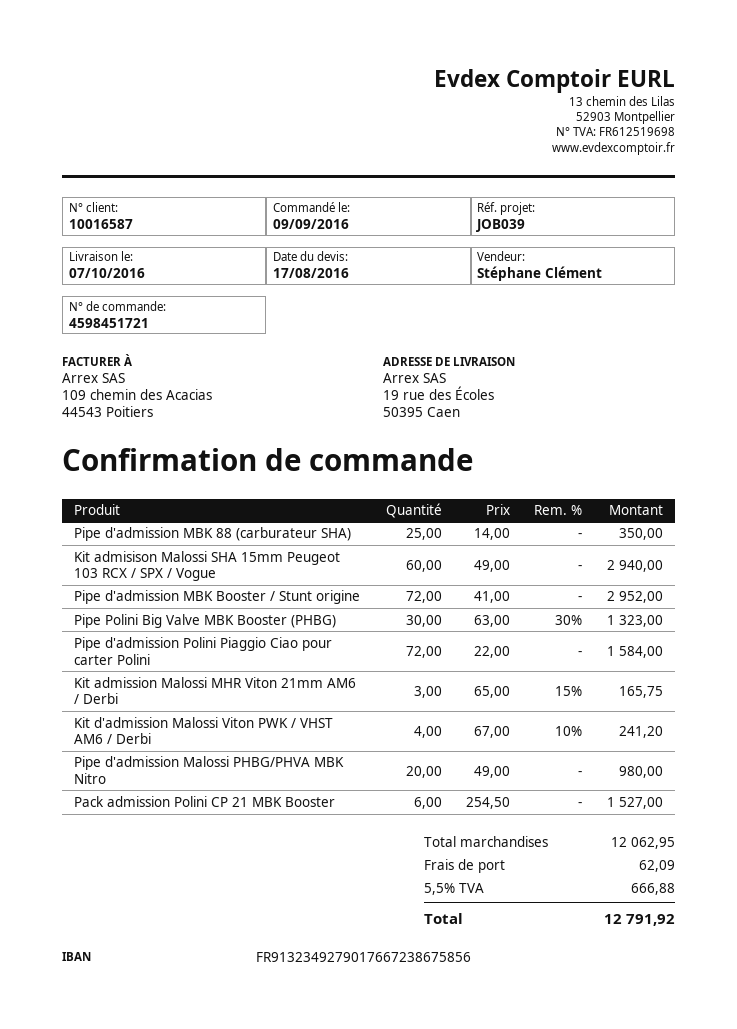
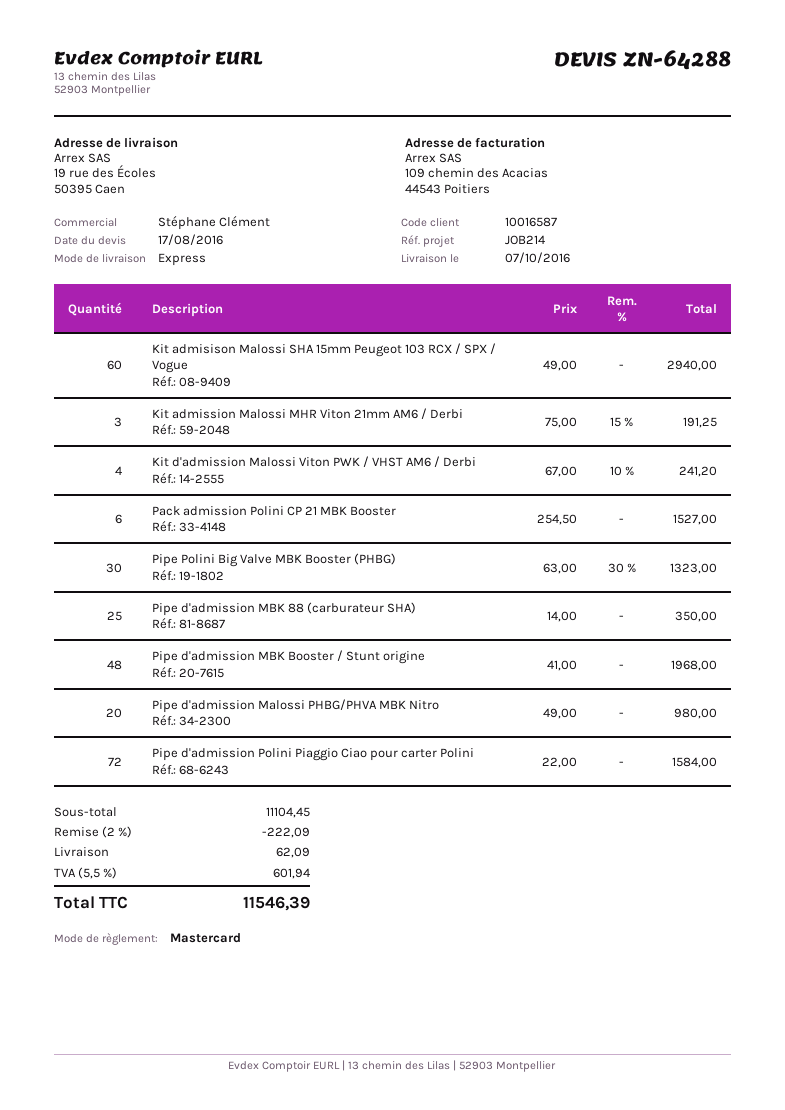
reference: JOB039 -> JOB214
Pipe d'admission MBK Booster / Stunt origine: 72 x 41.00 = 2952.00 -> 48 x 41.00 = 1968.00
Kit admission Malossi MHR Viton 21mm AM6 / Derbi: 3 x 65.00 - 15% = 165.75 -> 3 x 75.00 - 15% = 191.25
subtotal: 12062.95 -> 11104.45
discount: none -> 2% = 222.09
tax: 5.5% = 666.88 -> 5.5% = 601.94
total: 12791.92 -> 11546.39

